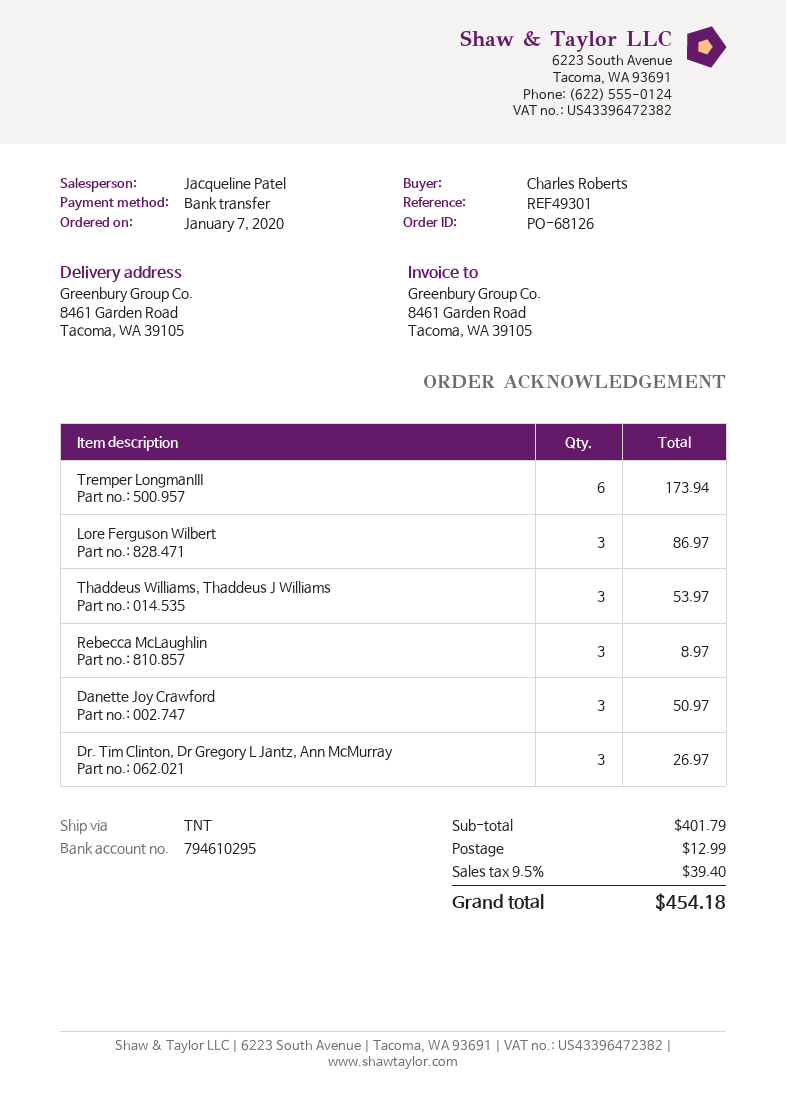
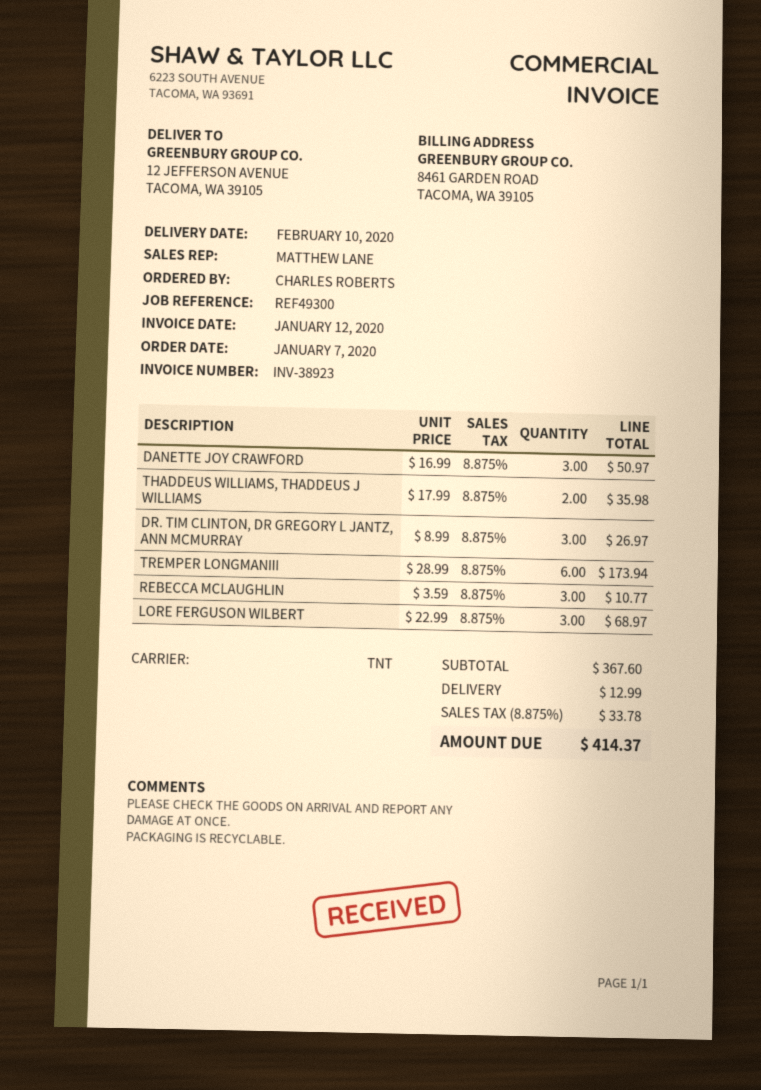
reference: REF49301 -> REF49300
sales rep: Jacqueline Patel -> MATTHEW LANE
ship to: 8461 Garden Road, Tacoma, WA 39105 -> 12 JEFFERSON AVENUE, TACOMA, WA 39105
Lore Ferguson Wilbert: 3 for 86.97 -> 3 for 68.97
Thaddeus Williams, Thaddeus J Williams: 3 for 53.97 -> 2 for 35.98
Rebecca McLaughlin: 3 for 8.97 -> 3 for 10.77
subtotal: 401.79 -> 367.60
tax: 9.5% = 39.40 -> 8.875% = 33.78
total: 454.18 -> 414.37

